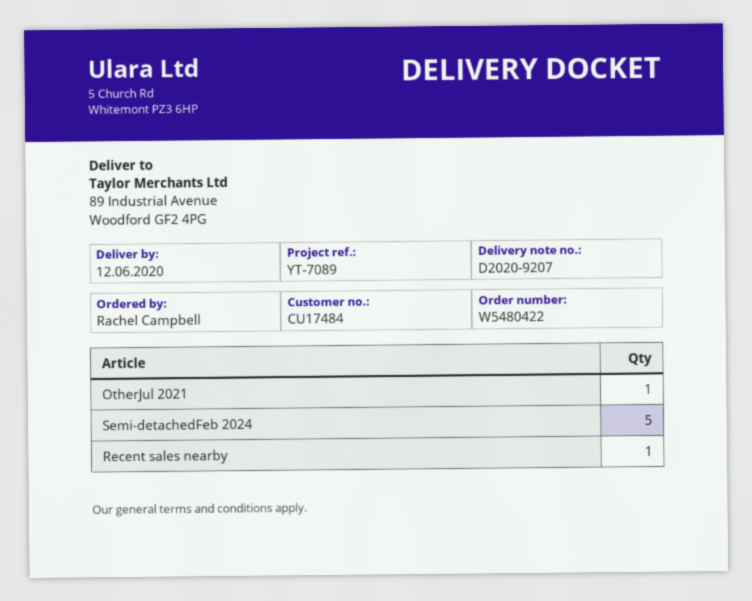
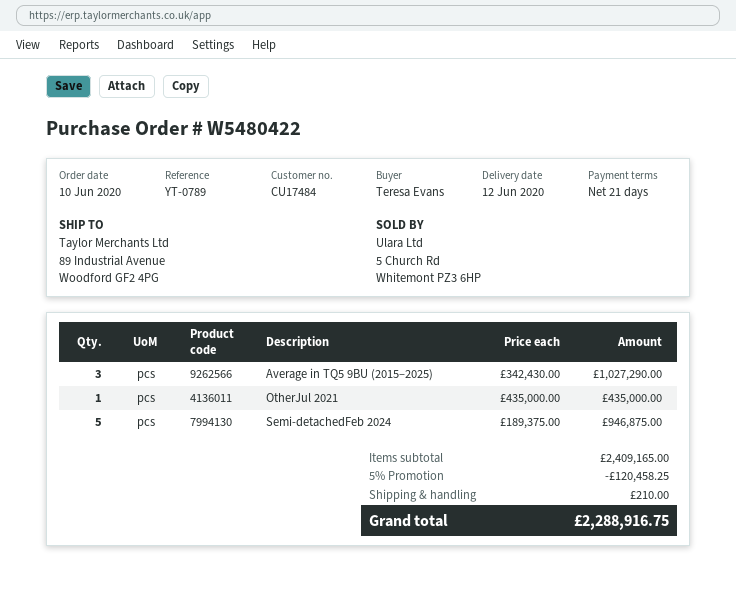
reference: YT-7089 -> YT-0789
ordered by: Rachel Campbell -> Teresa Evans
Recent sales nearby: 1 -> none
Average in TQ5 9BU (2015–2025): none -> 3

